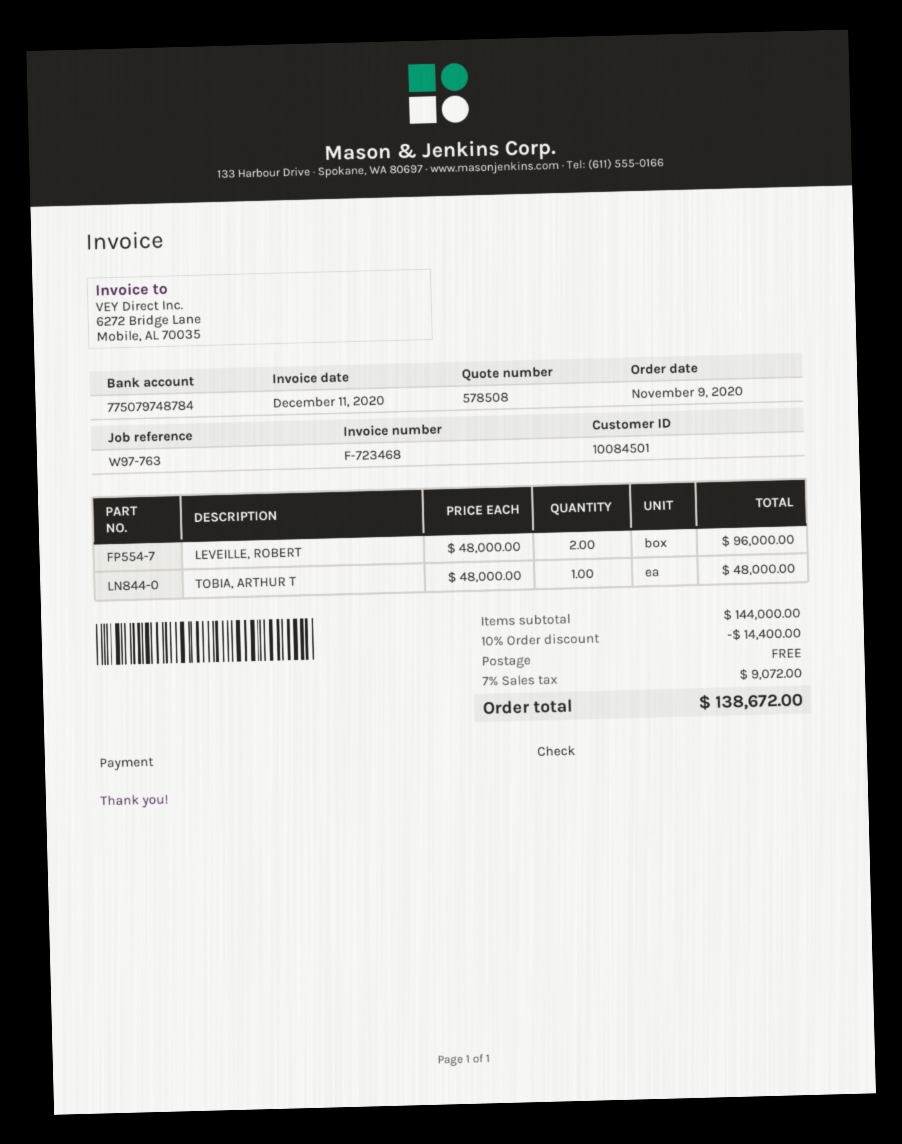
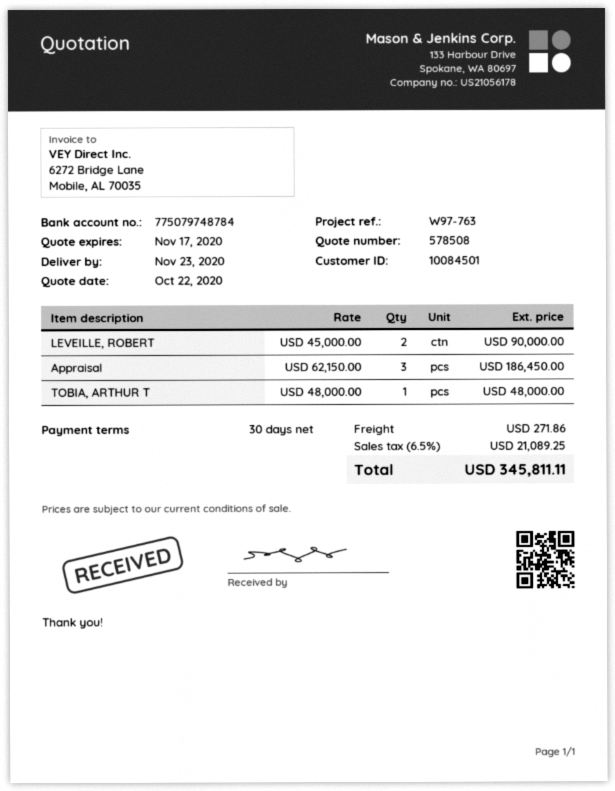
LEVEILLE, ROBERT: 2 x 48000.00 = 96000.00 -> 2 x 45000.00 = 90000.00
Appraisal: none -> 3 x 62150.00 = 186450.00
discount: 10% = 14400.00 -> none
shipping: 0.00 -> 271.86
tax: 7% = 9072.00 -> 6.5% = 21089.25
total: 138672.00 -> 345811.11

